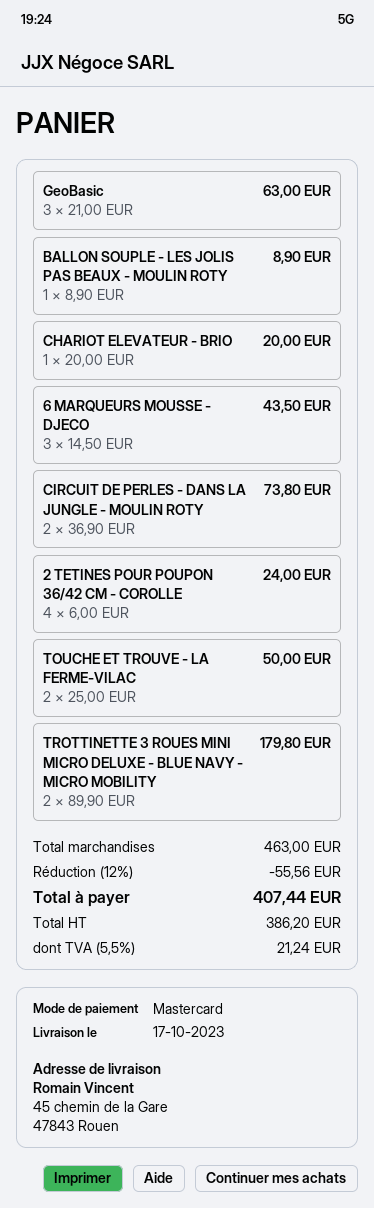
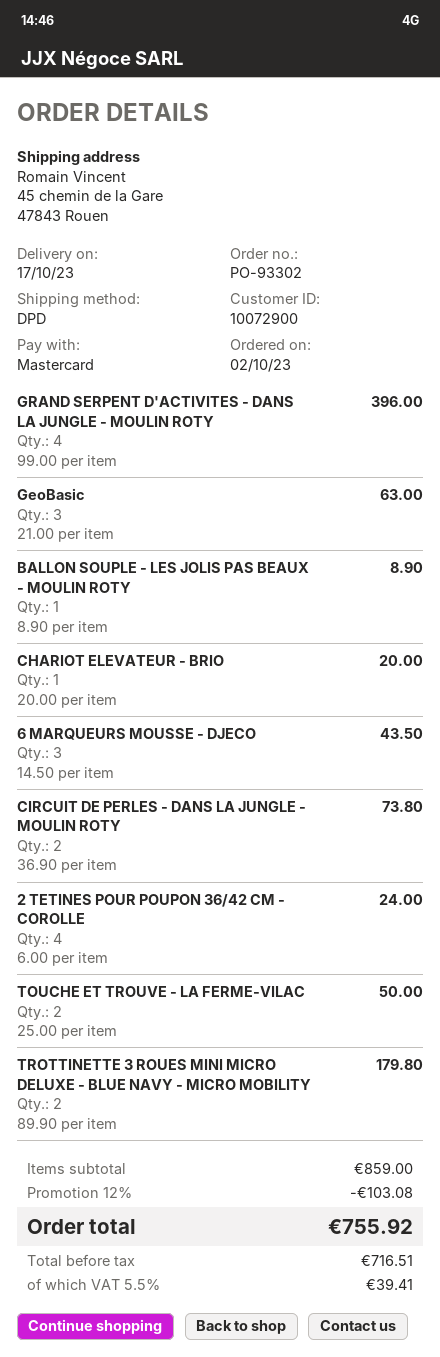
GRAND SERPENT D'ACTIVITES - DANS LA JUNGLE - MOULIN ROTY: none -> 4 x 99.00 = 396.00
subtotal: 463.00 -> 859.00
discount: 12% = 55.56 -> 12% = 103.08
net: 386.20 -> 716.51
tax: 5.5% = 21.24 -> 5.5% = 39.41
total: 407.44 -> 755.92

